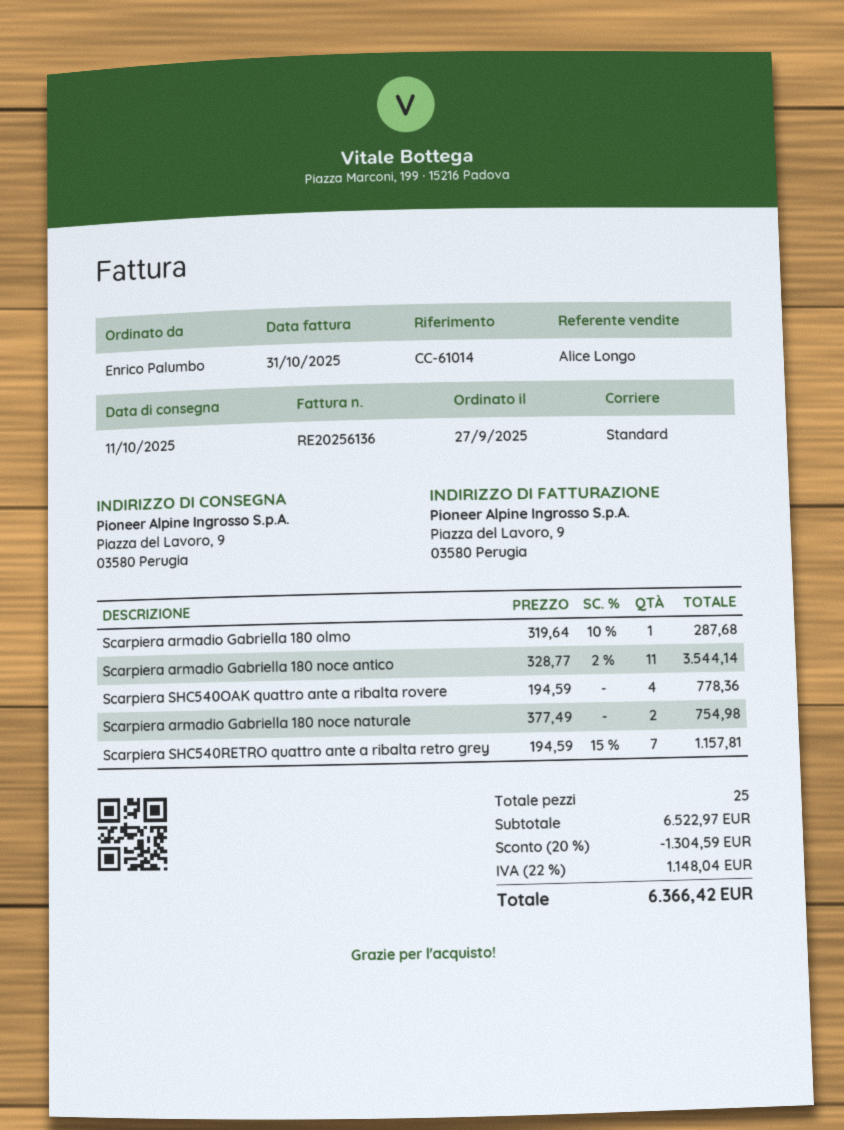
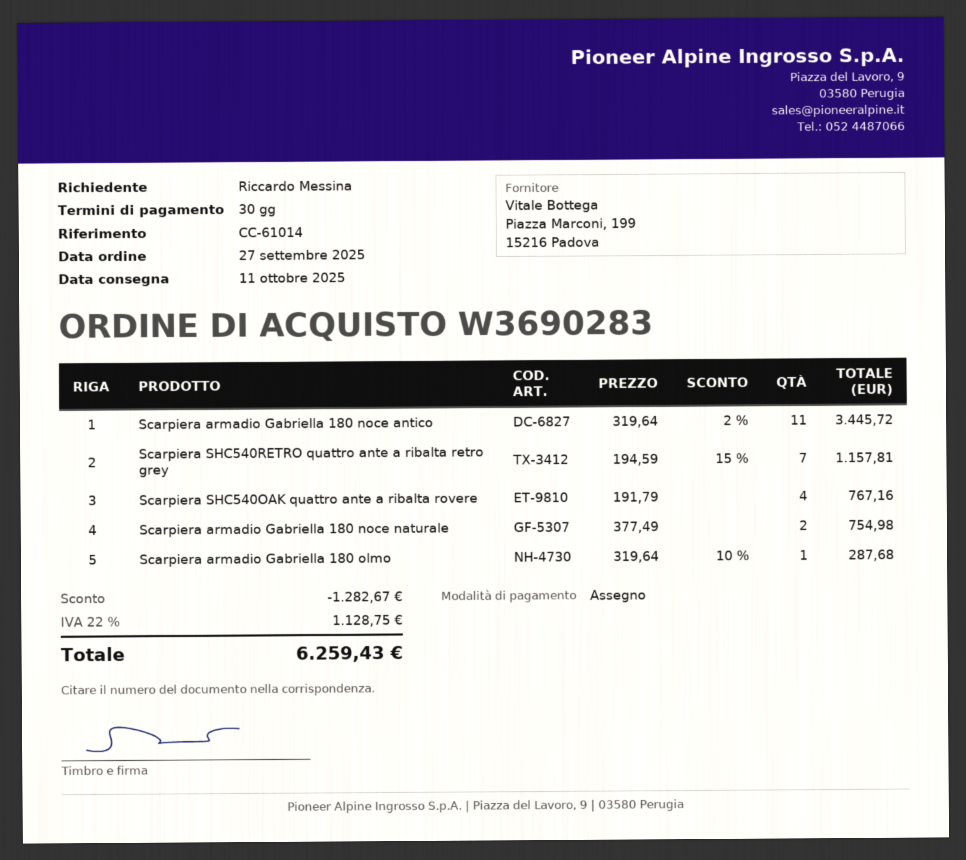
ordered by: Enrico Palumbo -> Riccardo Messina
Scarpiera armadio Gabriella 180 noce antico: 11 x 328.77 - 2% = 3544.14 -> 11 x 319.64 - 2% = 3445.72
Scarpiera SHC540OAK quattro ante a ribalta rovere: 4 x 194.59 = 778.36 -> 4 x 191.79 = 767.16
discount: 1304.59 -> 1282.67
tax: 22% = 1148.04 -> 22% = 1128.75
total: 6366.42 -> 6259.43

